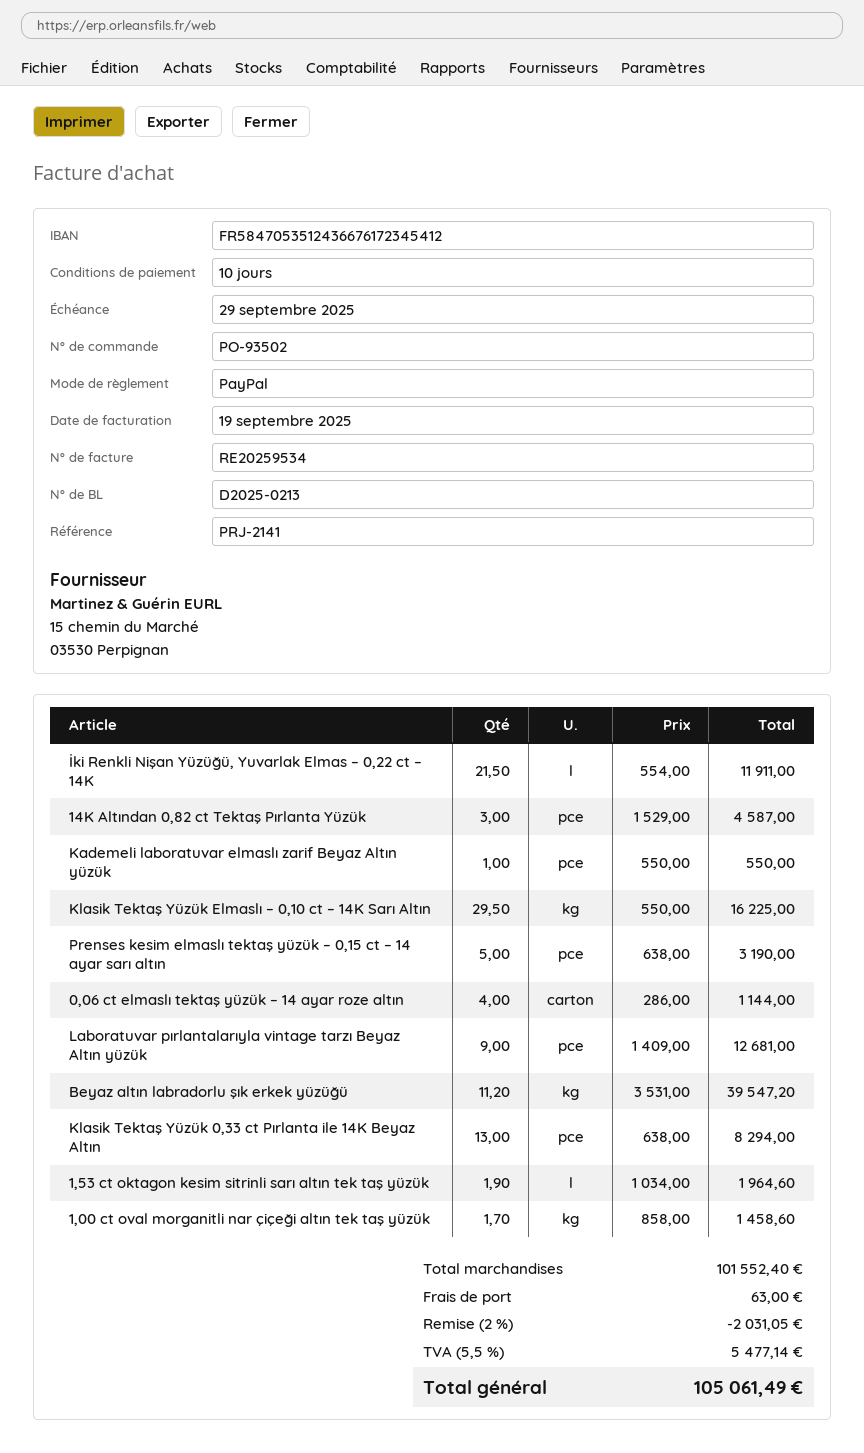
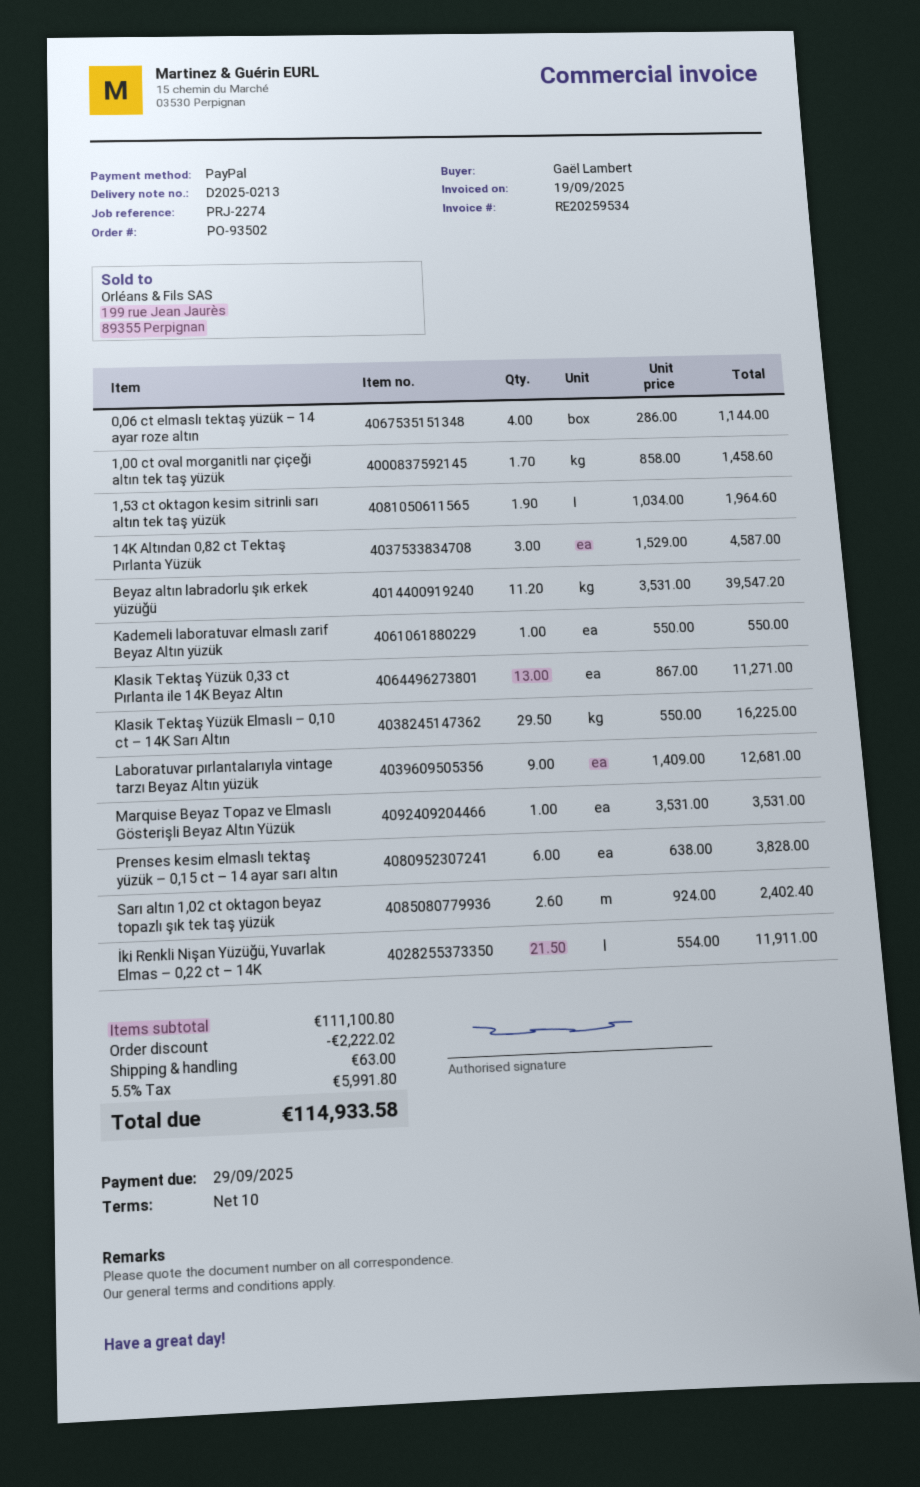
reference: PRJ-2141 -> PRJ-2274
Prenses kesim elmaslı tektaş yüzük – 0,15 ct – 14 ayar sarı altın: 5 x 638.00 = 3190.00 -> 6 x 638.00 = 3828.00
Klasik Tektaş Yüzük 0,33 ct Pırlanta ile 14K Beyaz Altın: 13 x 638.00 = 8294.00 -> 13 x 867.00 = 11271.00
Marquise Beyaz Topaz ve Elmaslı Gösterişli Beyaz Altın Yüzük: none -> 1 x 3531.00 = 3531.00
Sarı altın 1,02 ct oktagon beyaz topazlı şık tek taş yüzük: none -> 2.6 x 924.00 = 2402.40
subtotal: 101552.40 -> 111100.80
discount: 2031.05 -> 2222.02
tax: 5.5% = 5477.14 -> 5.5% = 5991.80
total: 105061.49 -> 114933.58

